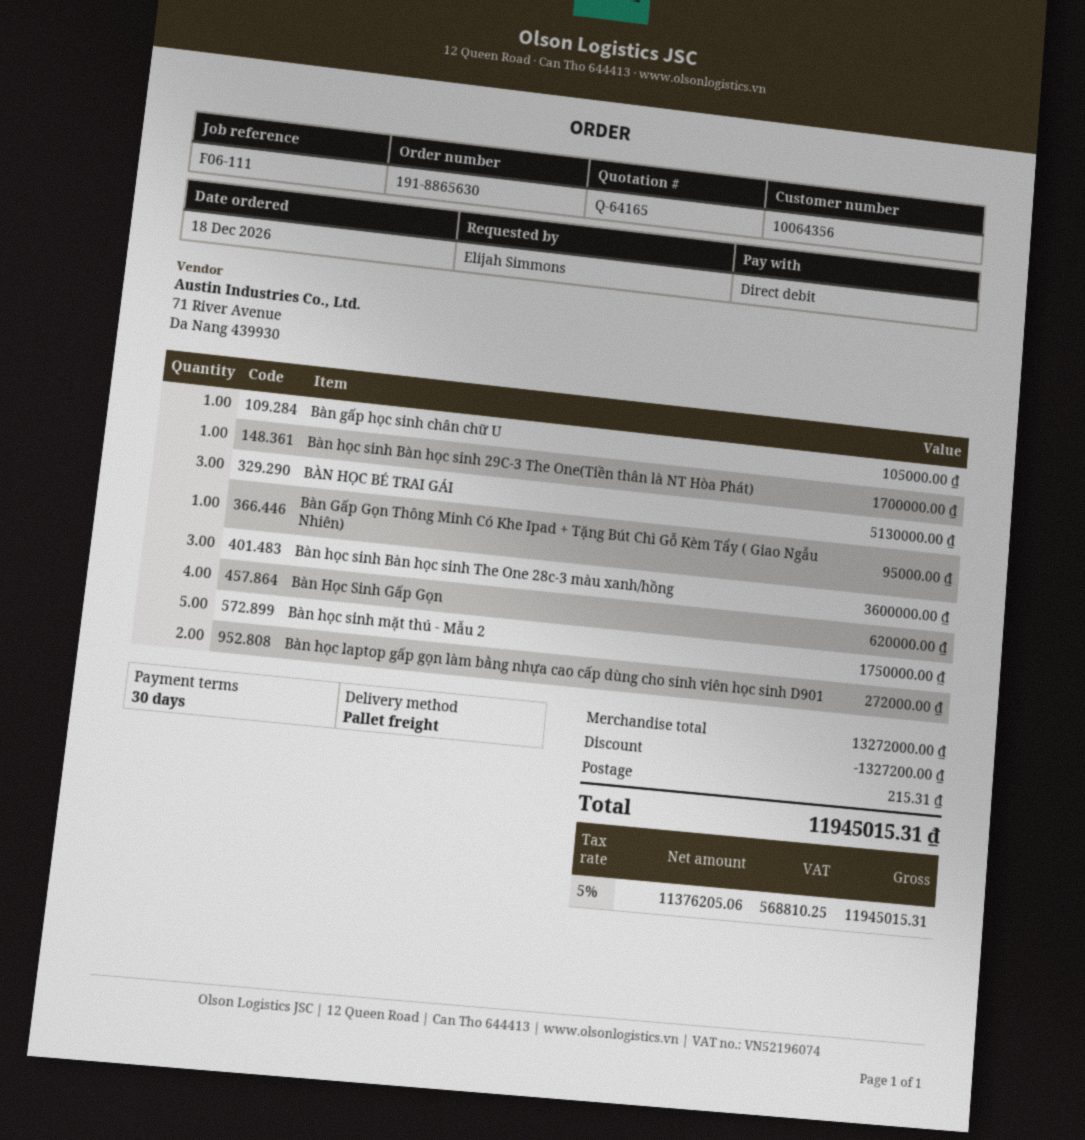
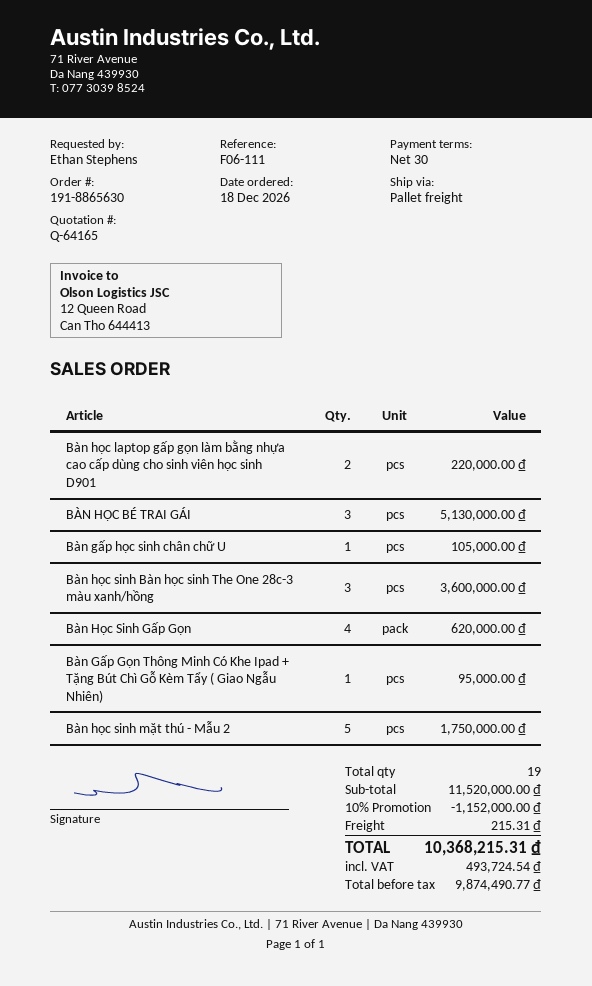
ordered by: Elijah Simmons -> Ethan Stephens
Bàn học sinh Bàn học sinh 29C-3 The One(Tiền thân là NT Hòa Phát): 1 for 1700000.00 -> none
Bàn học laptop gấp gọn làm bằng nhựa cao cấp dùng cho sinh viên học sinh D901: 2 for 272000.00 -> 2 for 220000.00
subtotal: 13272000.00 -> 11520000.00
discount: 1327200.00 -> 1152000.00
net: 11376205.06 -> 9874490.77
tax: 568810.25 -> 493724.54
total: 11945015.31 -> 10368215.31

